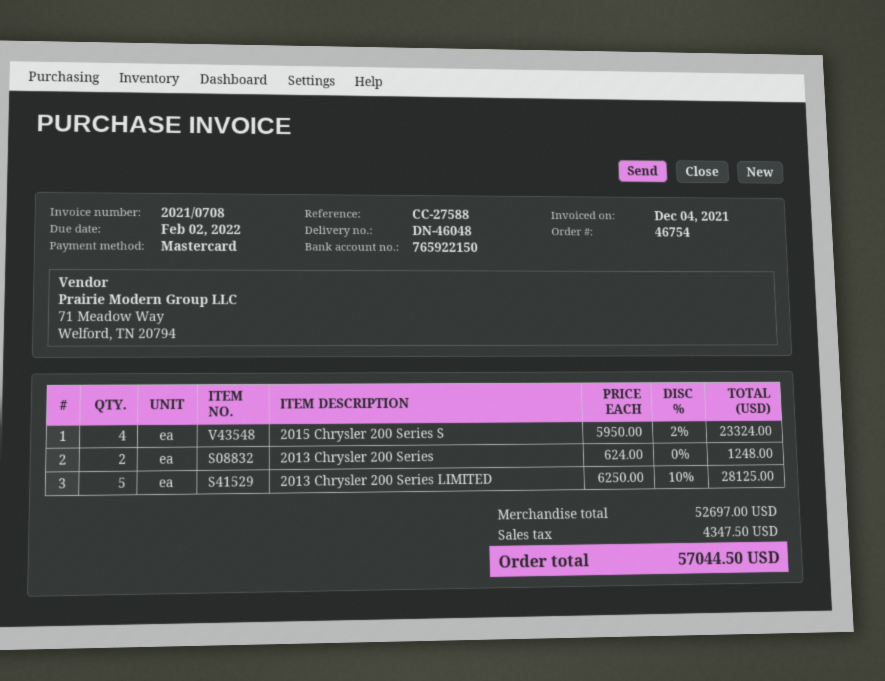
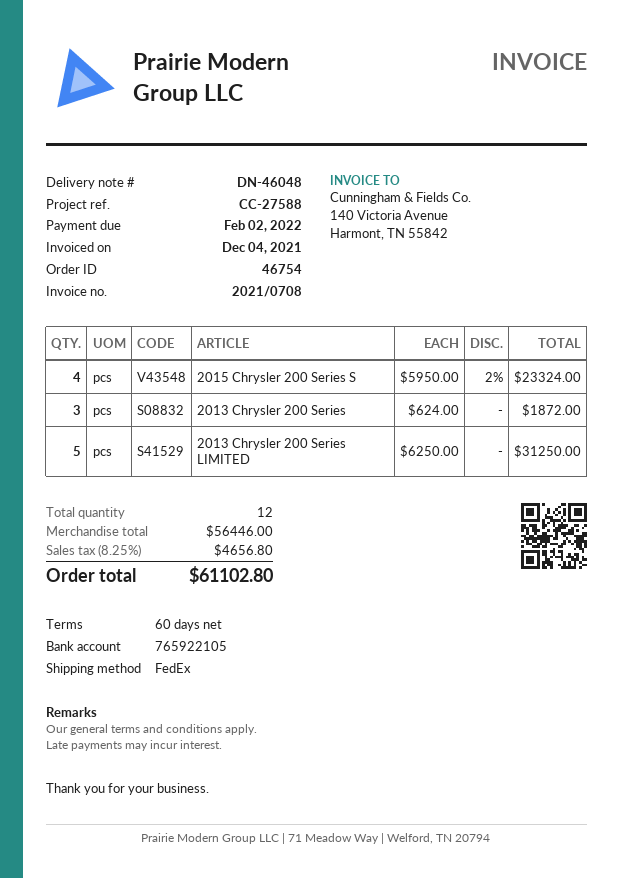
bank account: 765922150 -> 765922105
2013 Chrysler 200 Series: 2 x 624.00 = 1248.00 -> 3 x 624.00 = 1872.00
2013 Chrysler 200 Series LIMITED: 5 x 6250.00 - 10% = 28125.00 -> 5 x 6250.00 = 31250.00
subtotal: 52697.00 -> 56446.00
tax: 4347.50 -> 4656.80
total: 57044.50 -> 61102.80

